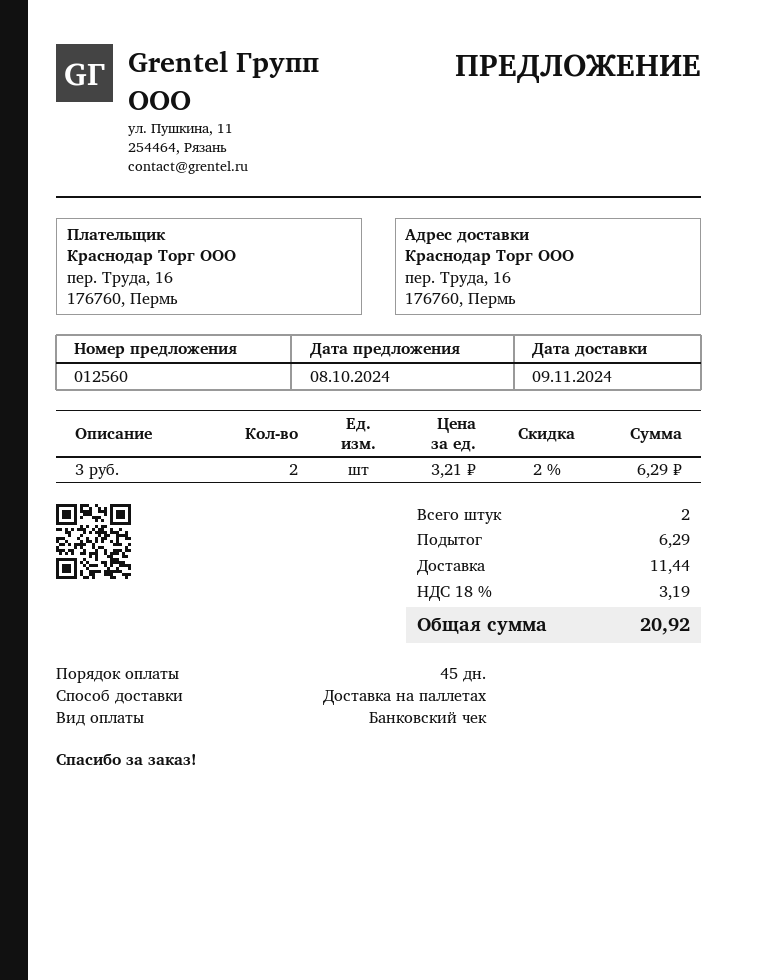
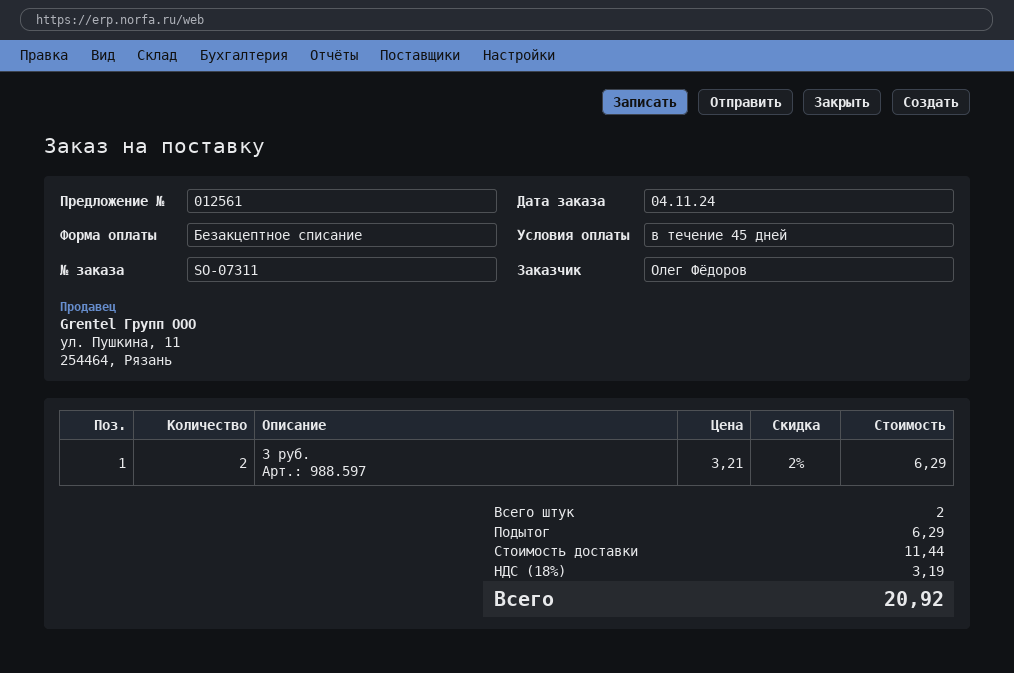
quote number: 012560 -> 012561
payment method: cheque -> direct debit

